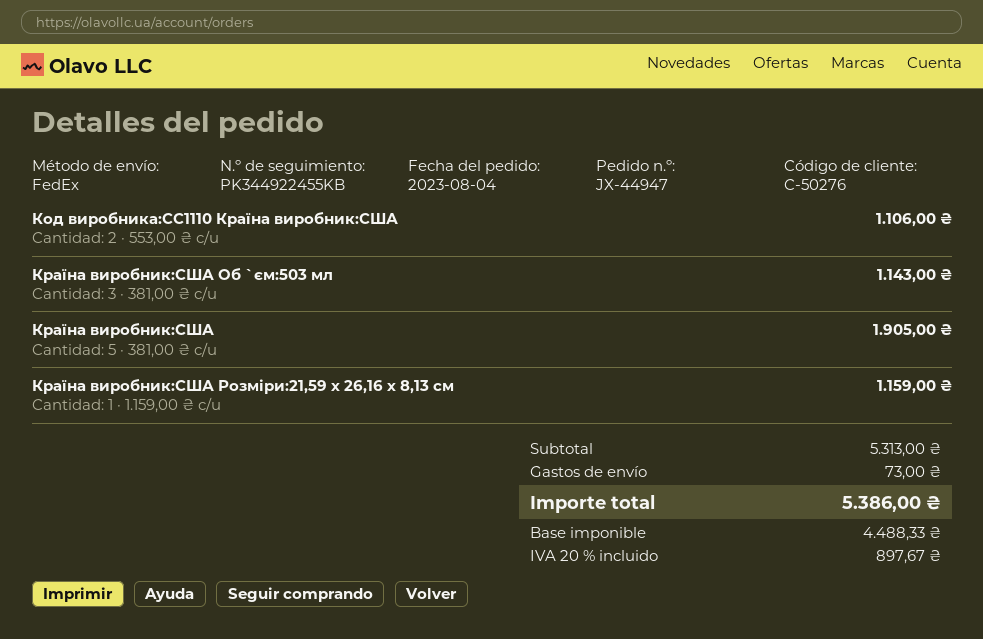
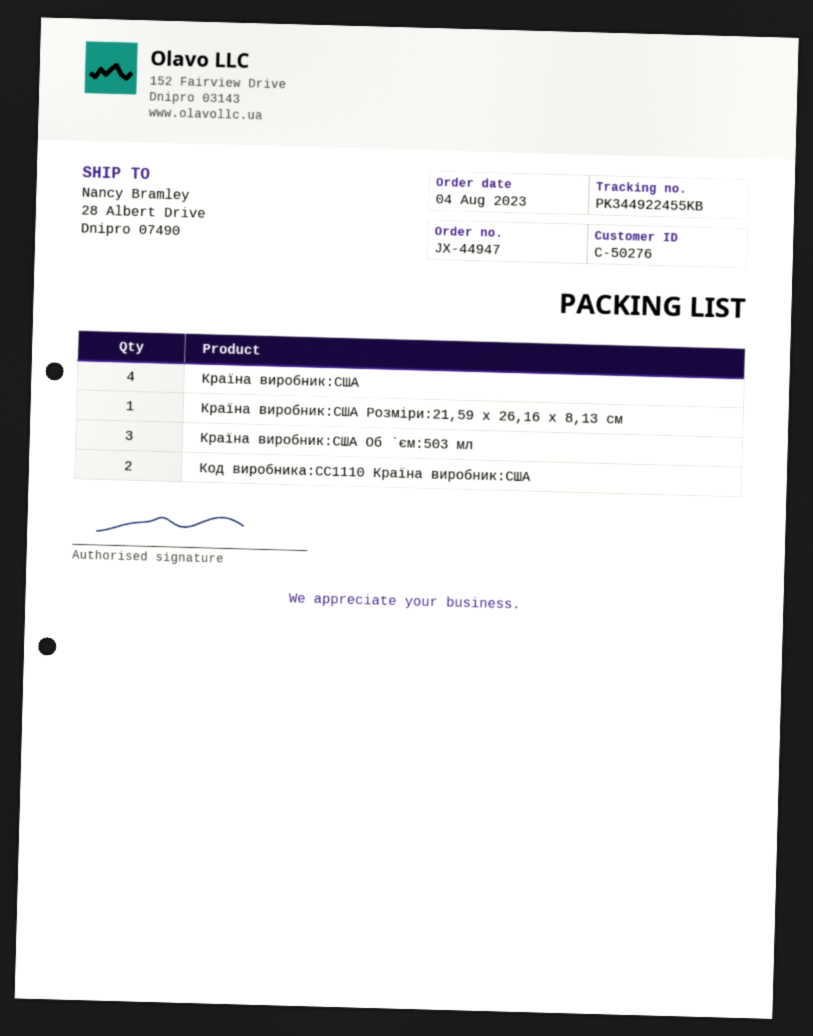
Країна виробник:США: 5 -> 4

